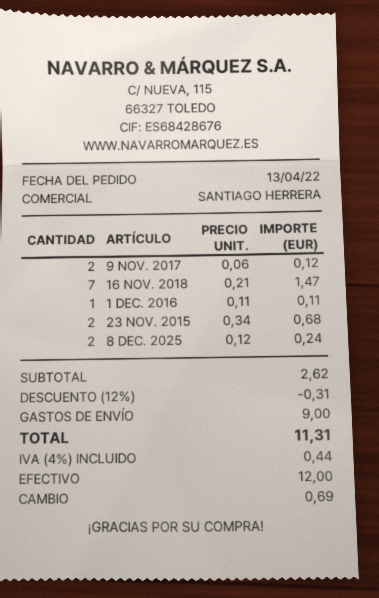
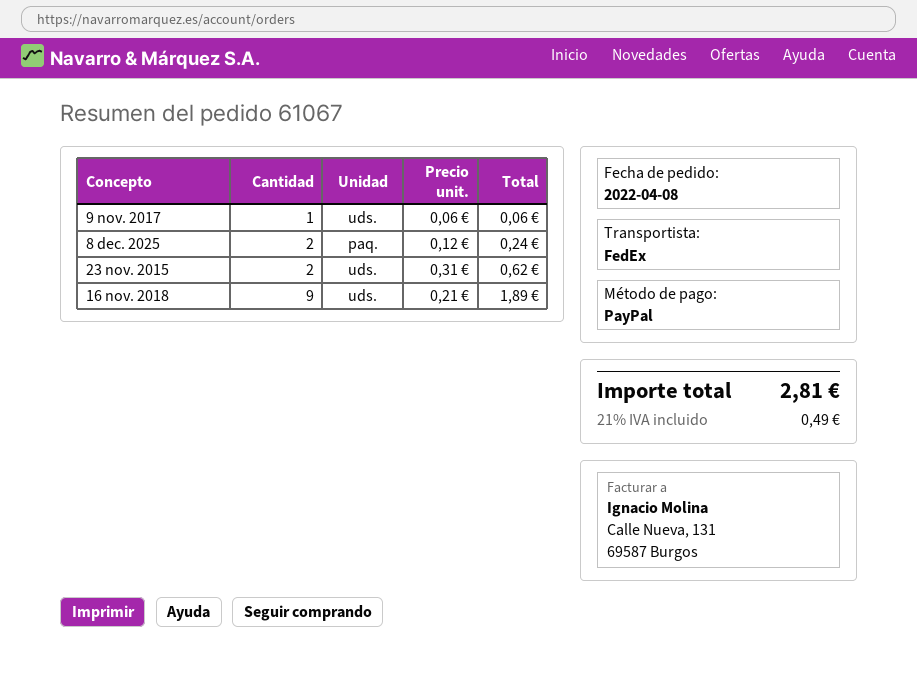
order date: 2022-04-13 -> 2022-04-08
payment method: cash -> PayPal
9 NOV. 2017: 2 x 0.06 = 0.12 -> 1 x 0.06 = 0.06
16 NOV. 2018: 7 x 0.21 = 1.47 -> 9 x 0.21 = 1.89
1 DEC. 2016: 1 x 0.11 = 0.11 -> none
23 NOV. 2015: 2 x 0.34 = 0.68 -> 2 x 0.31 = 0.62
discount: 12% = 0.31 -> none
shipping: 9.00 -> none
tax: 4% = 0.44 -> 21% = 0.49
total: 11.31 -> 2.81

